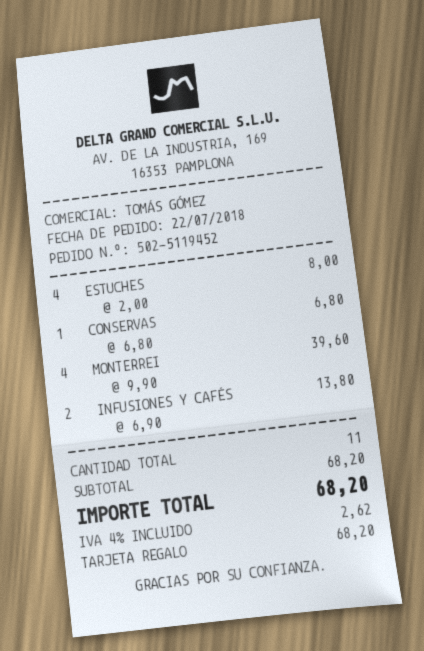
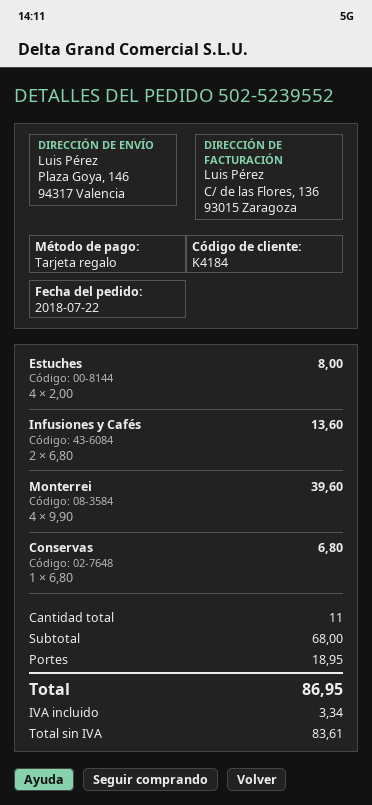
order number: 502-5119452 -> 502-5239552
INFUSIONES Y CAFÉS: 2 x 6.90 = 13.80 -> 2 x 6.80 = 13.60
subtotal: 68.20 -> 68.00
shipping: none -> 18.95
tax: 2.62 -> 3.34
total: 68.20 -> 86.95

